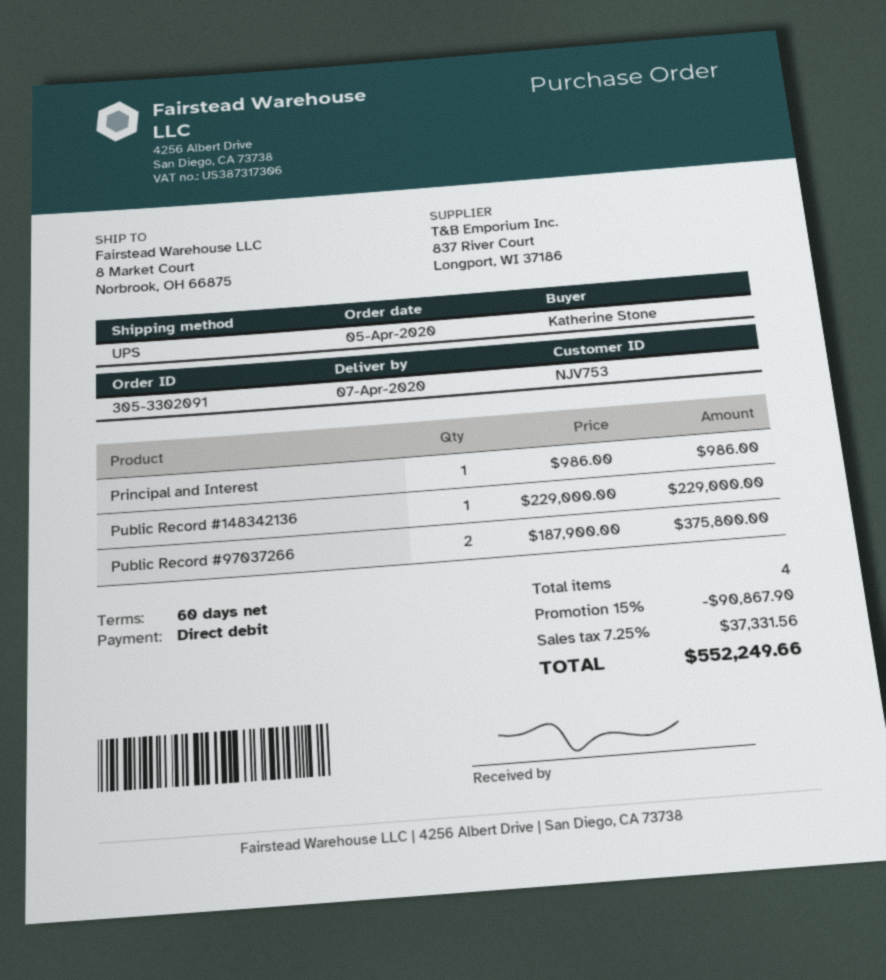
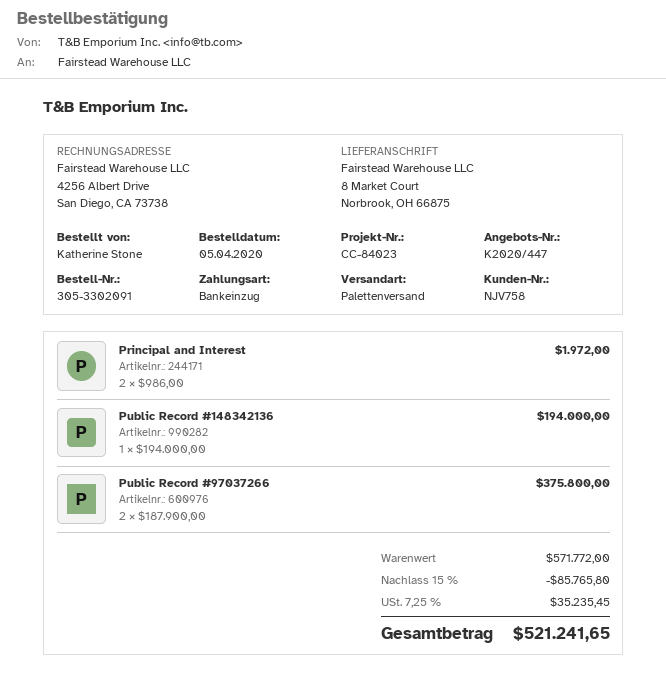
customer number: NJV753 -> NJV758
shipping method: UPS -> pallet freight
Principal and Interest: 1 x 986.00 = 986.00 -> 2 x 986.00 = 1972.00
Public Record #148342136: 1 x 229000.00 = 229000.00 -> 1 x 194000.00 = 194000.00
discount: 15% = 90867.90 -> 15% = 85765.80
tax: 7.25% = 37331.56 -> 7.25% = 35235.45
total: 552249.66 -> 521241.65

